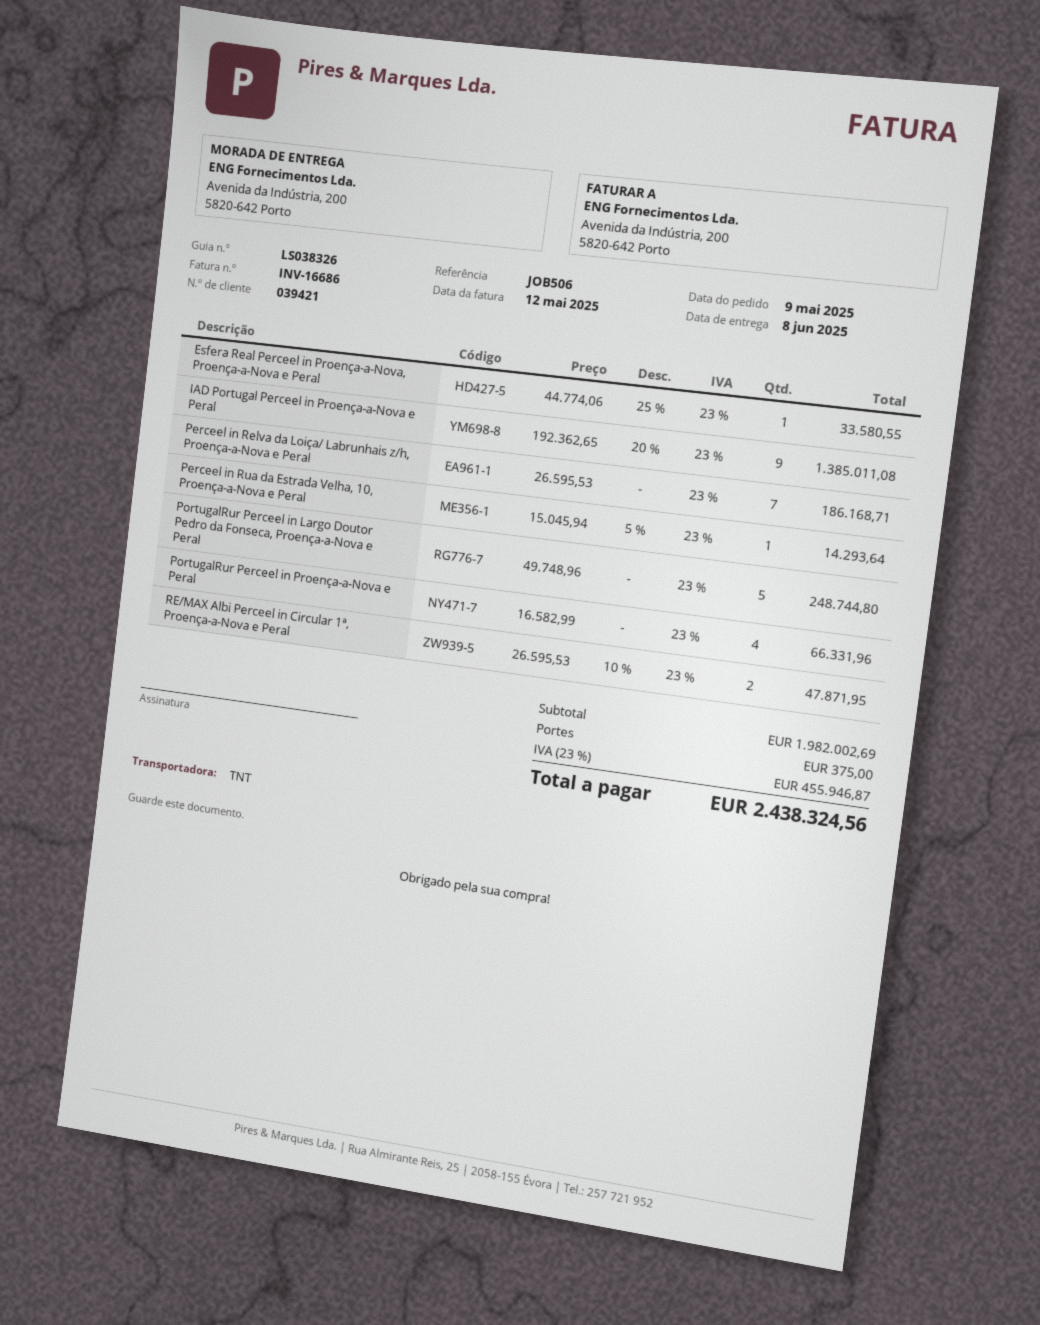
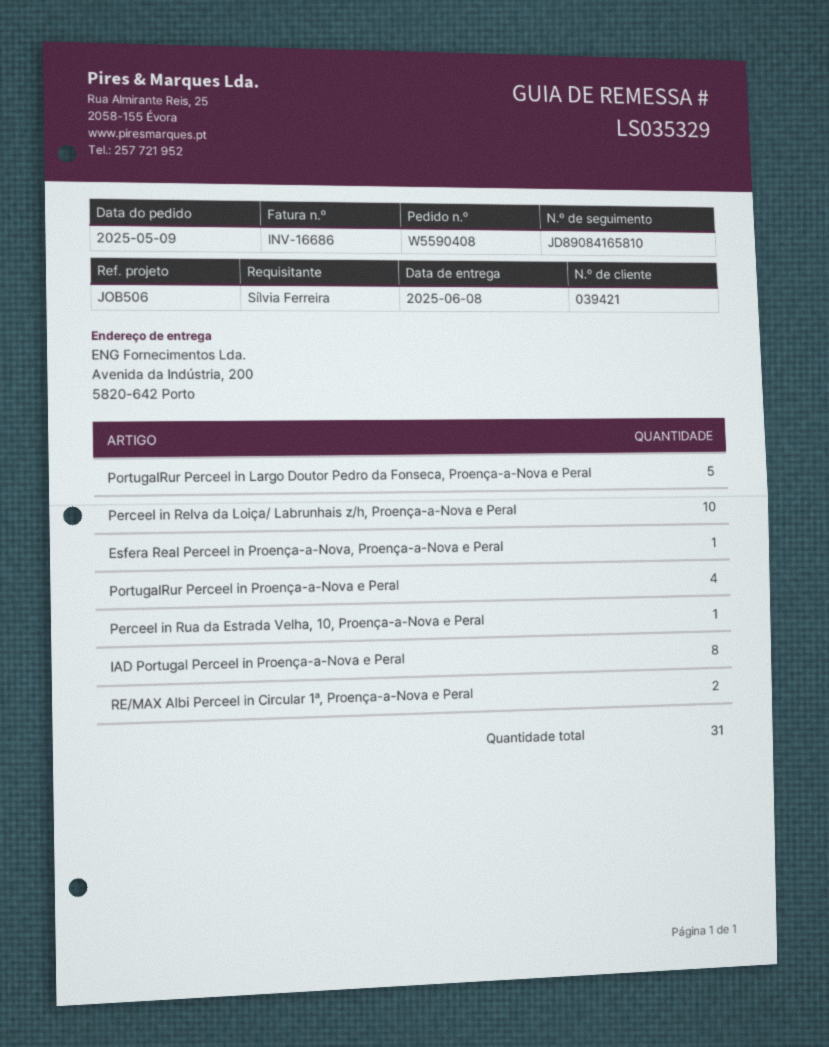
delivery note number: LS038326 -> LS035329
IAD Portugal Perceel in Proença-a-Nova e Peral: 9 -> 8
Perceel in Relva da Loiça/ Labrunhais z/h, Proença-a-Nova e Peral: 7 -> 10

